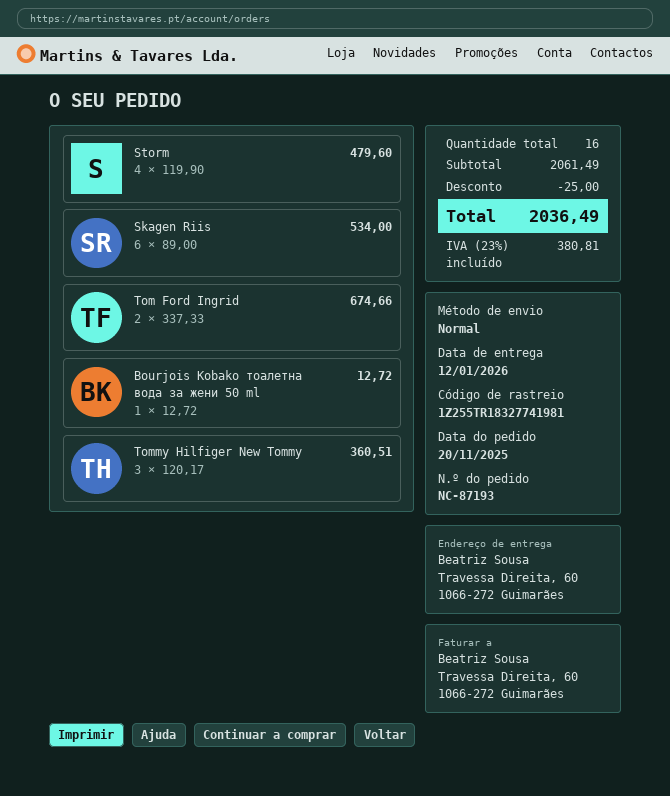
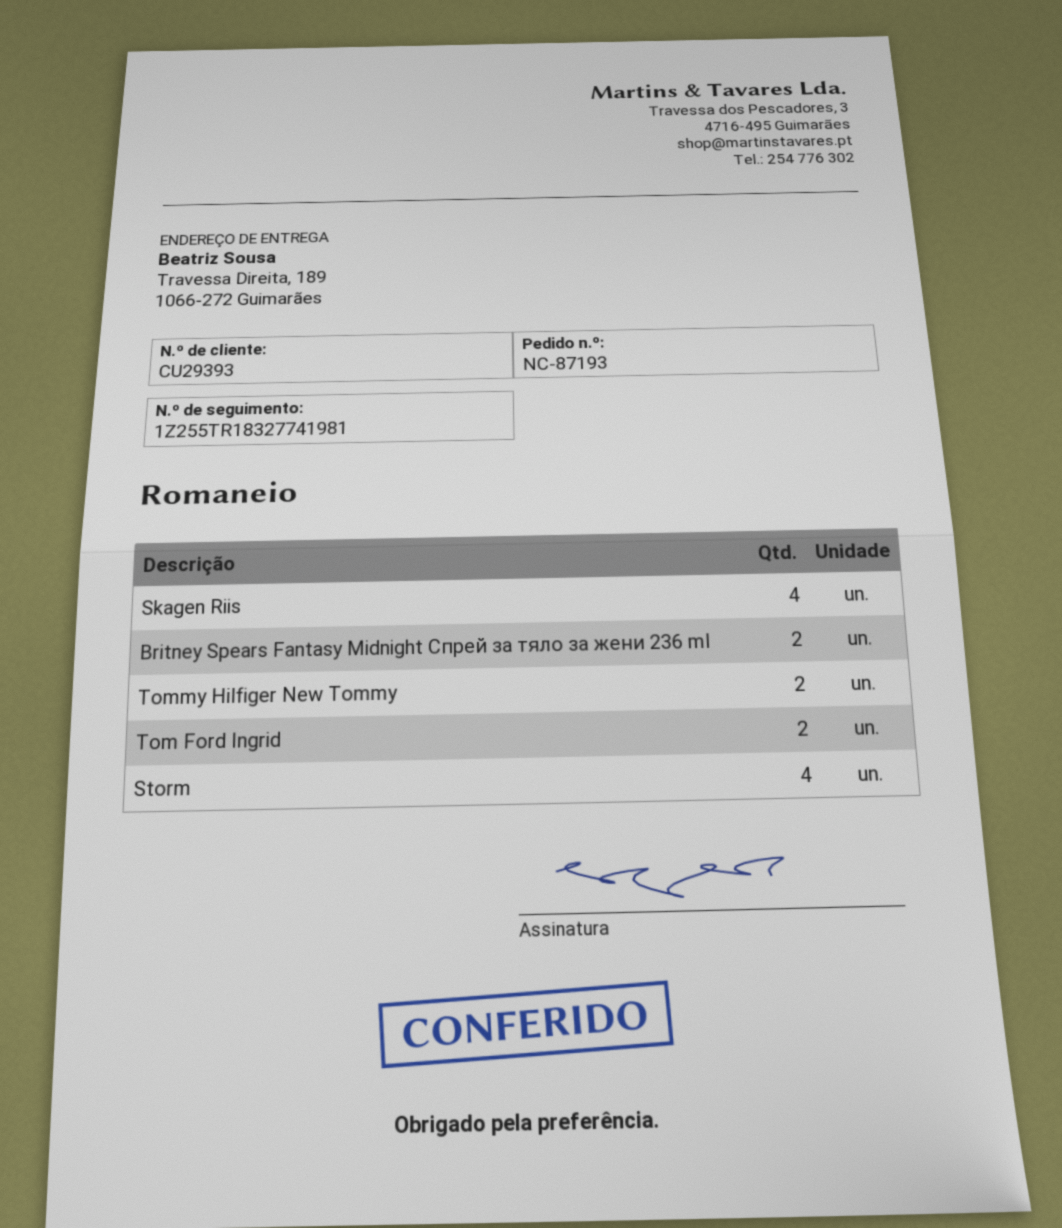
ship to: Travessa Direita, 60, 1066-272 Guimarães -> Travessa Direita, 189, 1066-272 Guimarães
Skagen Riis: 6 -> 4
Bourjois Kobako тоалетна вода за жени 50 ml: 1 -> none
Tommy Hilfiger New Tommy: 3 -> 2
Britney Spears Fantasy Midnight Спрей за тяло за жени 236 ml: none -> 2

